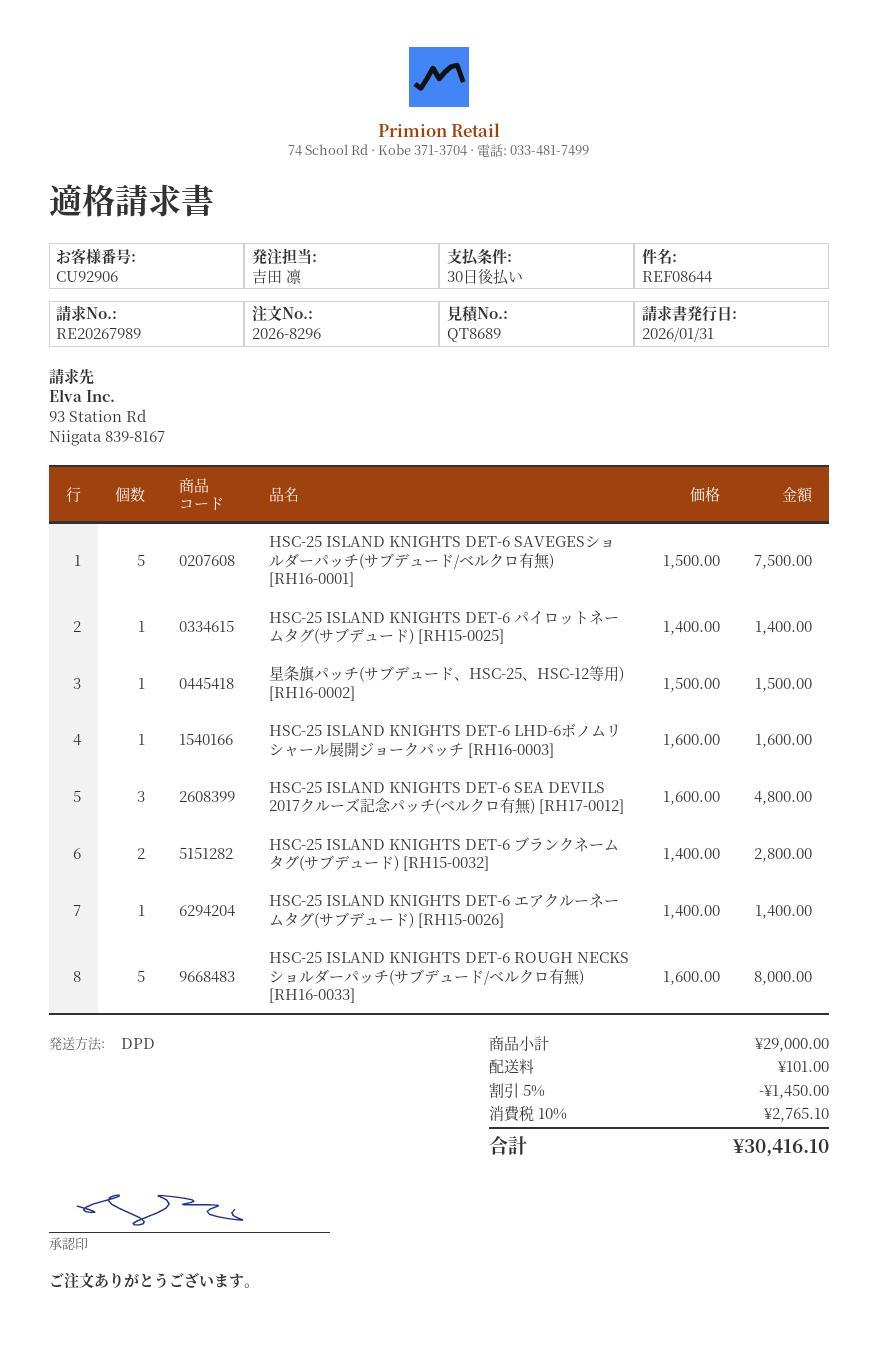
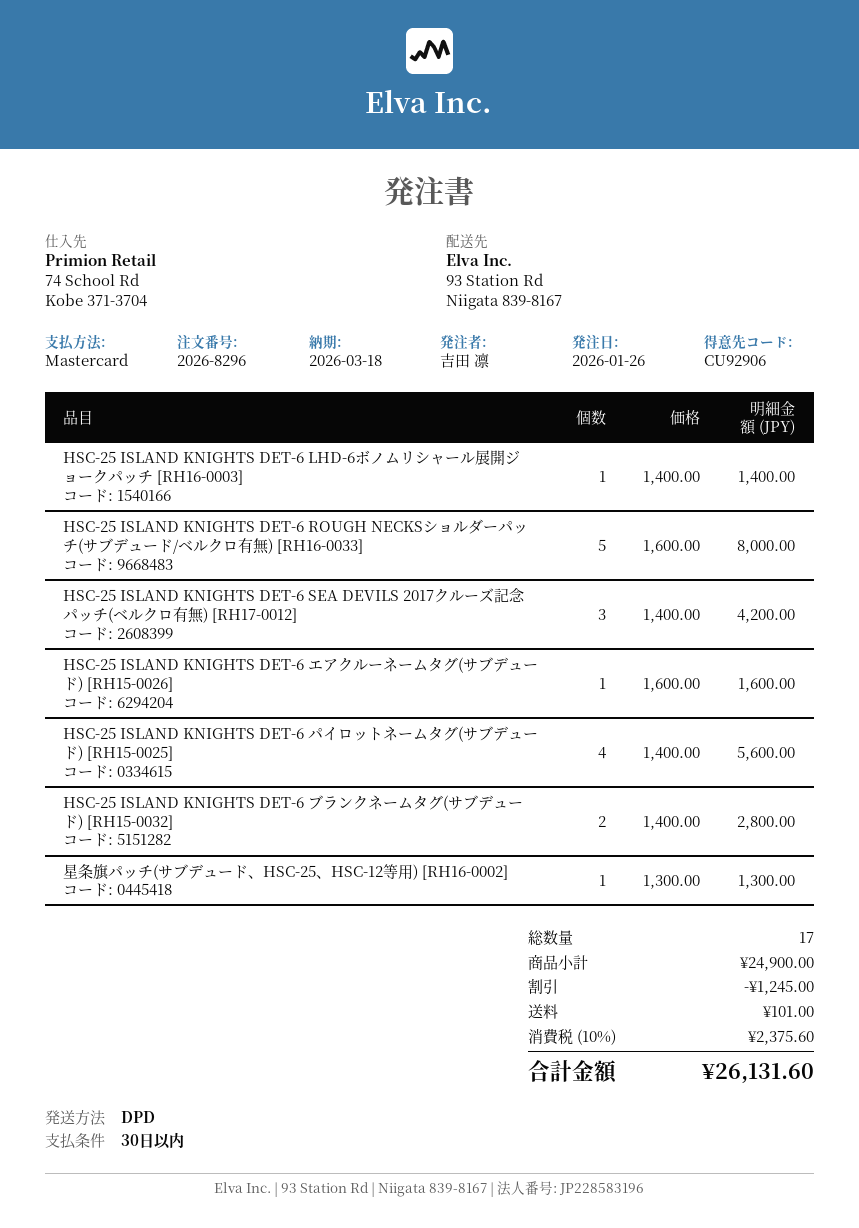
HSC-25 ISLAND KNIGHTS DET-6 SAVEGESショルダーパッチ(サブデュード/ベルクロ有無) [RH16-0001]: 5 x 1500.00 = 7500.00 -> none
HSC-25 ISLAND KNIGHTS DET-6 パイロットネームタグ(サブデュード) [RH15-0025]: 1 x 1400.00 = 1400.00 -> 4 x 1400.00 = 5600.00
星条旗パッチ(サブデュード、HSC-25、HSC-12等用) [RH16-0002]: 1 x 1500.00 = 1500.00 -> 1 x 1300.00 = 1300.00
HSC-25 ISLAND KNIGHTS DET-6 LHD-6ボノムリシャール展開ジョークパッチ [RH16-0003]: 1 x 1600.00 = 1600.00 -> 1 x 1400.00 = 1400.00
HSC-25 ISLAND KNIGHTS DET-6 SEA DEVILS 2017クルーズ記念パッチ(ベルクロ有無) [RH17-0012]: 3 x 1600.00 = 4800.00 -> 3 x 1400.00 = 4200.00
HSC-25 ISLAND KNIGHTS DET-6 エアクルーネームタグ(サブデュード) [RH15-0026]: 1 x 1400.00 = 1400.00 -> 1 x 1600.00 = 1600.00
subtotal: 29000.00 -> 24900.00
discount: 1450.00 -> 1245.00
tax: 10% = 2765.10 -> 10% = 2375.60
total: 30416.10 -> 26131.60

